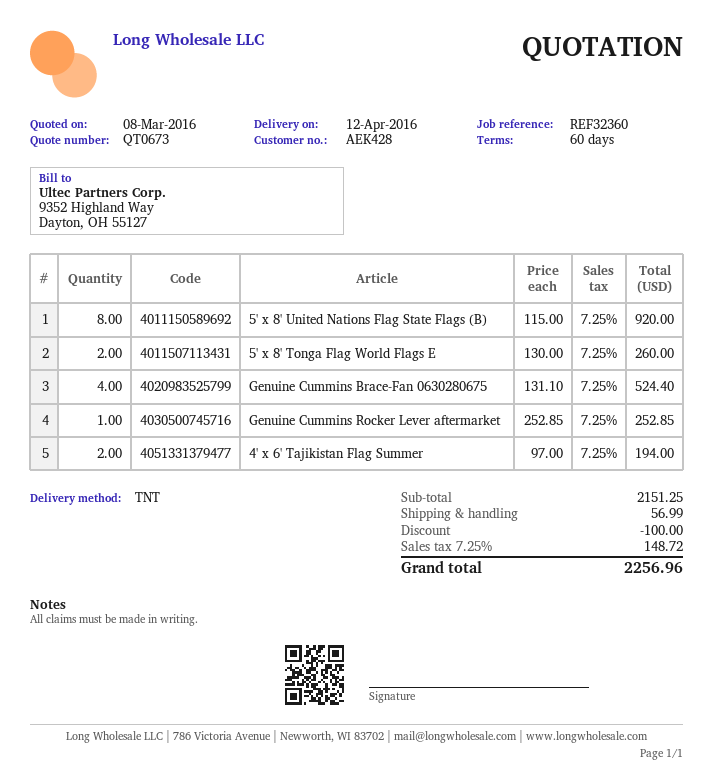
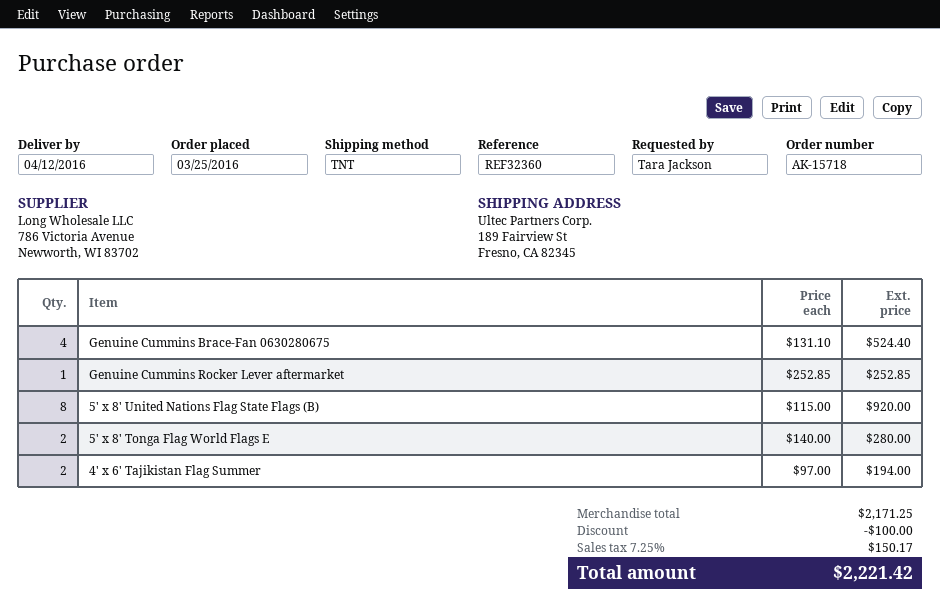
5' x 8' Tonga Flag World Flags E: 2 x 130.00 = 260.00 -> 2 x 140.00 = 280.00
subtotal: 2151.25 -> 2171.25
shipping: 56.99 -> none
tax: 7.25% = 148.72 -> 7.25% = 150.17
total: 2256.96 -> 2221.42

